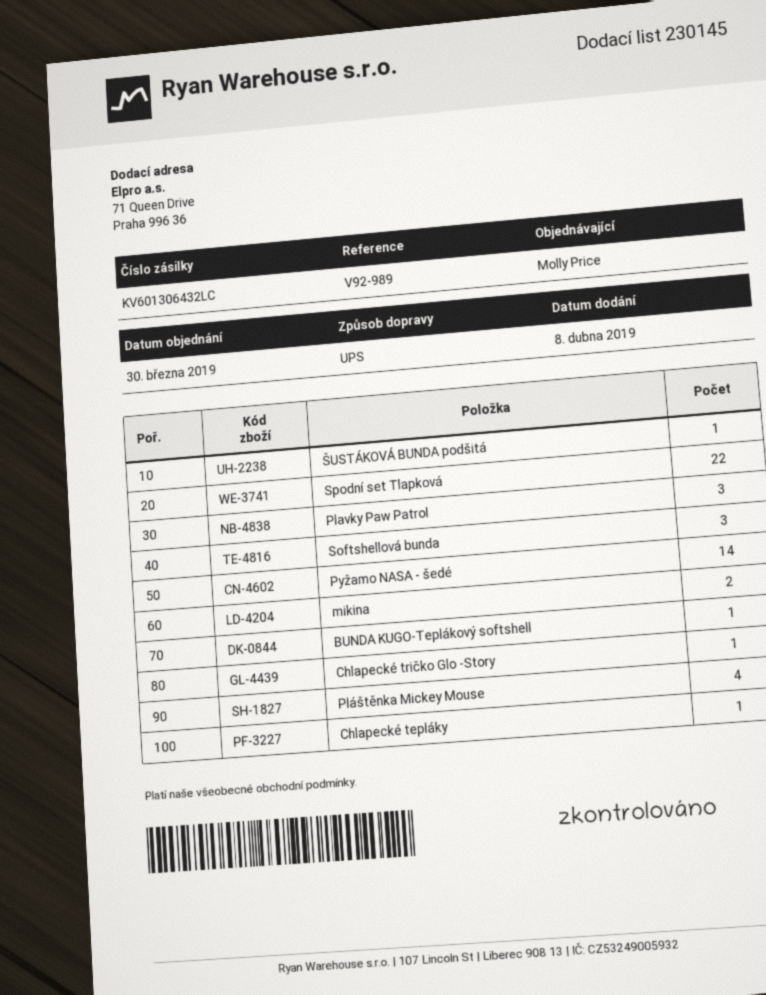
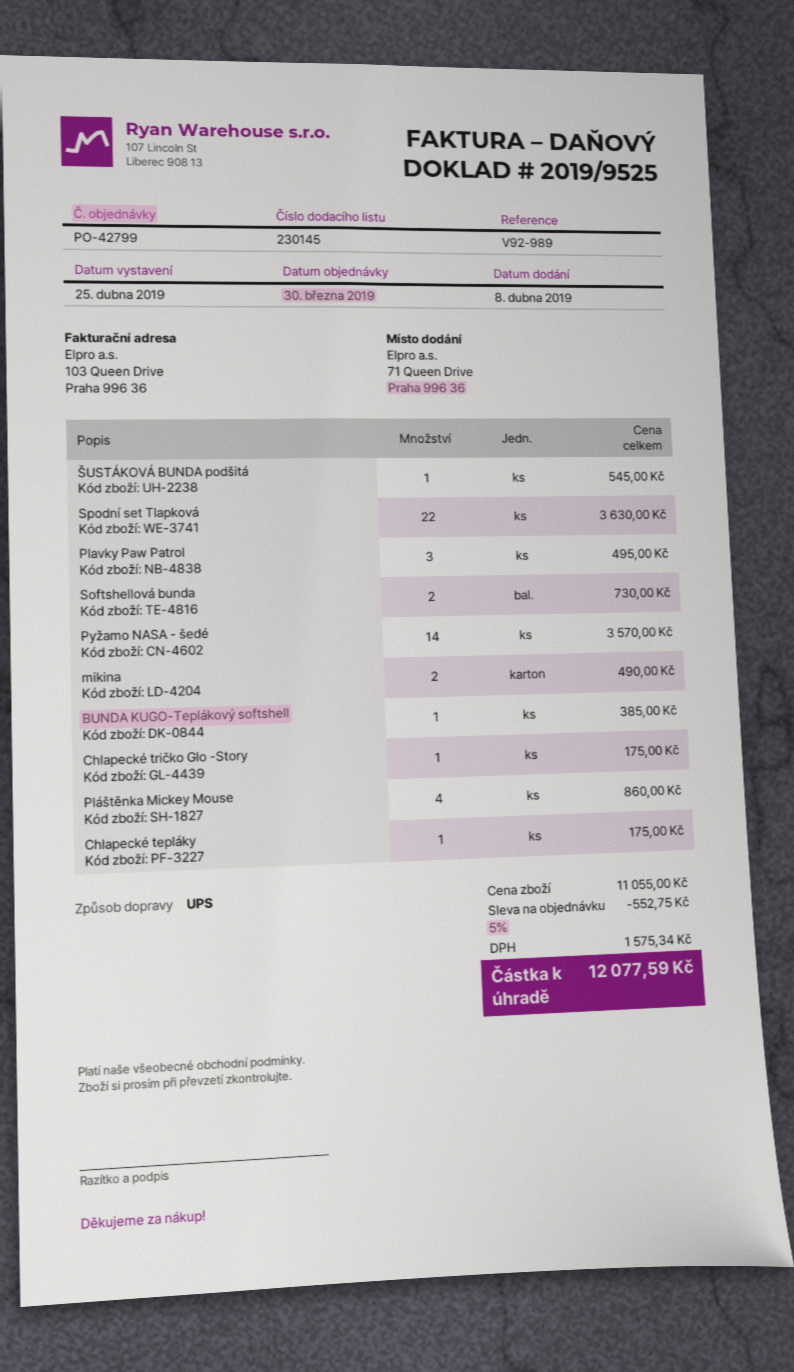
Softshellová bunda: 3 -> 2

